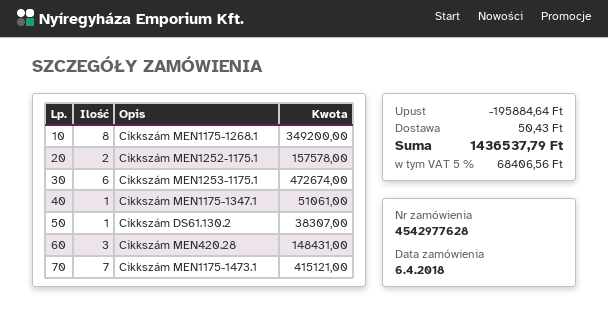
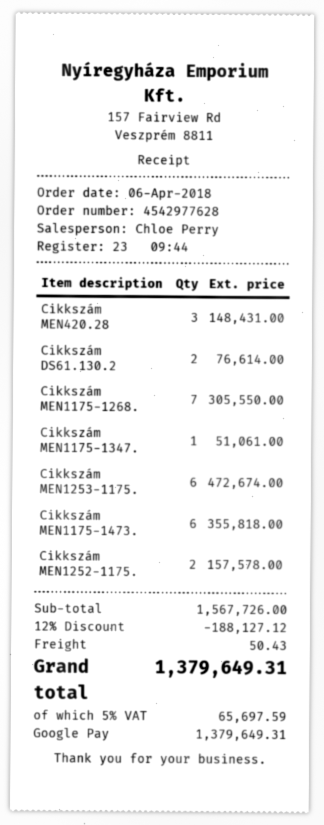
Cikkszám MEN1175-1268.1: 8 for 349200.00 -> 7 for 305550.00
Cikkszám DS61.130.2: 1 for 38307.00 -> 2 for 76614.00
Cikkszám MEN1175-1473.1: 7 for 415121.00 -> 6 for 355818.00
discount: 195884.64 -> 188127.12
tax: 5% = 68406.56 -> 5% = 65697.59
total: 1436537.79 -> 1379649.31

